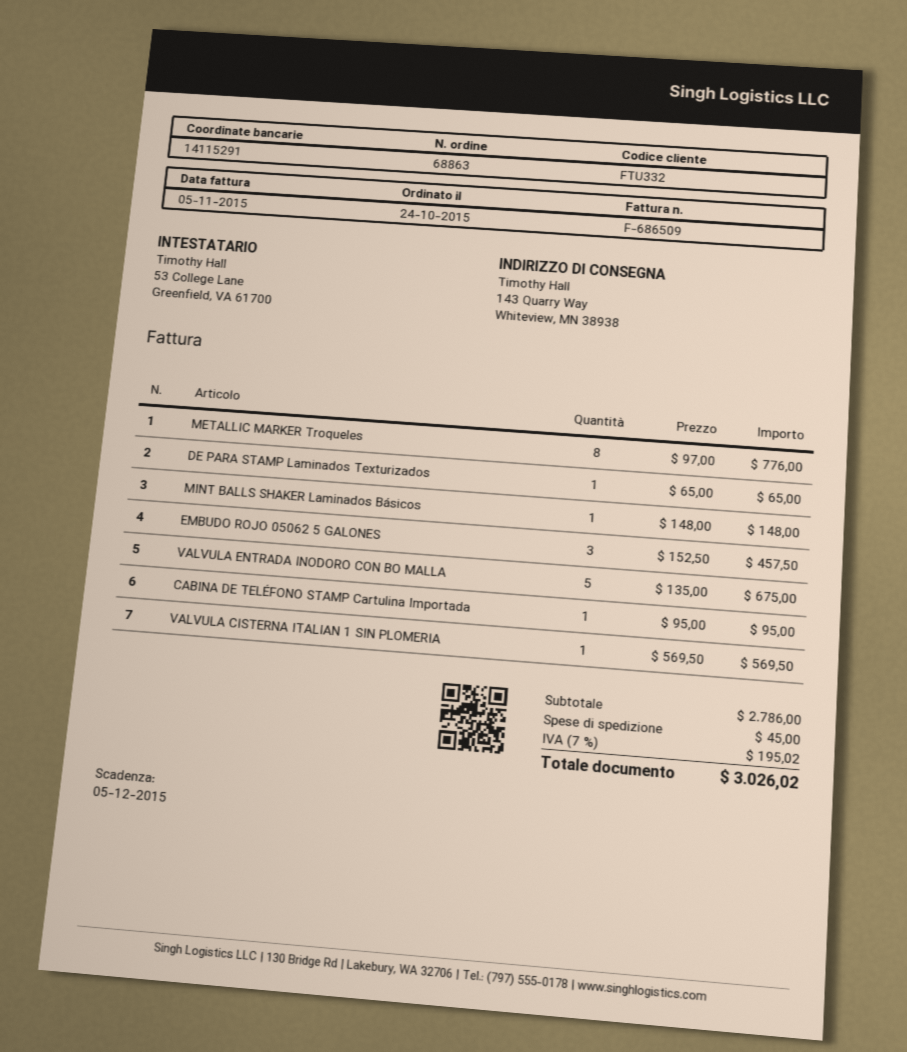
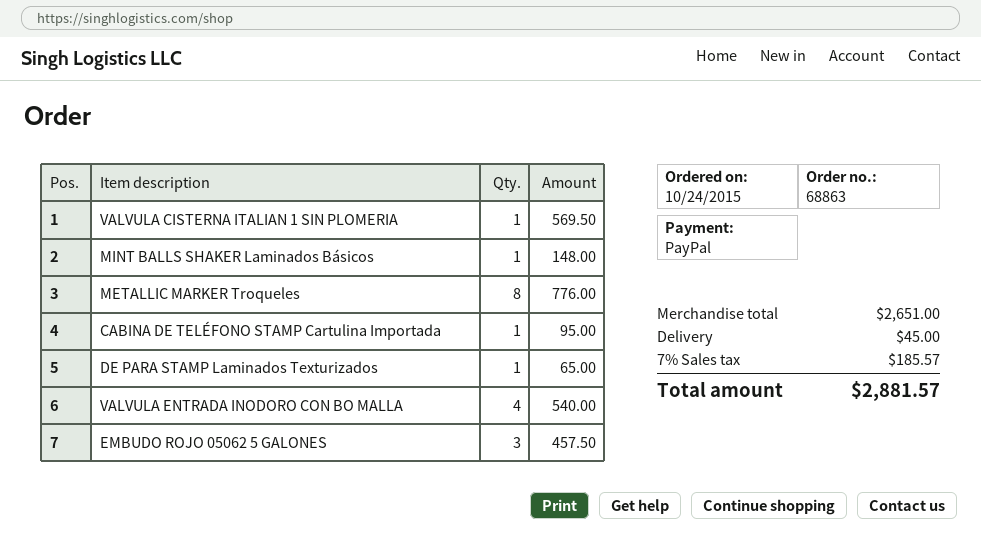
VALVULA ENTRADA INODORO CON BO MALLA: 5 for 675.00 -> 4 for 540.00
subtotal: 2786.00 -> 2651.00
tax: 7% = 195.02 -> 7% = 185.57
total: 3026.02 -> 2881.57

